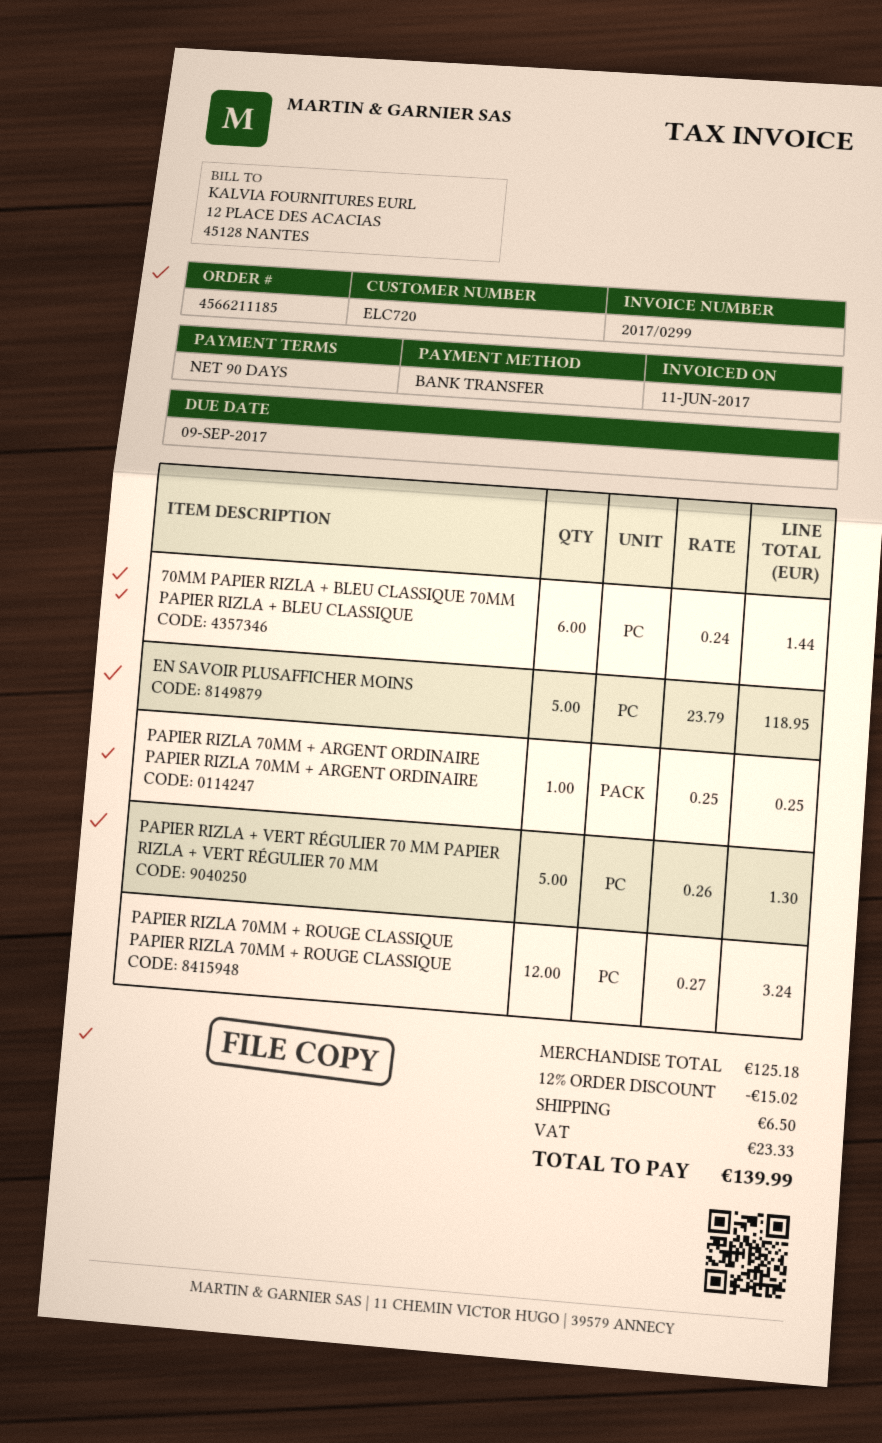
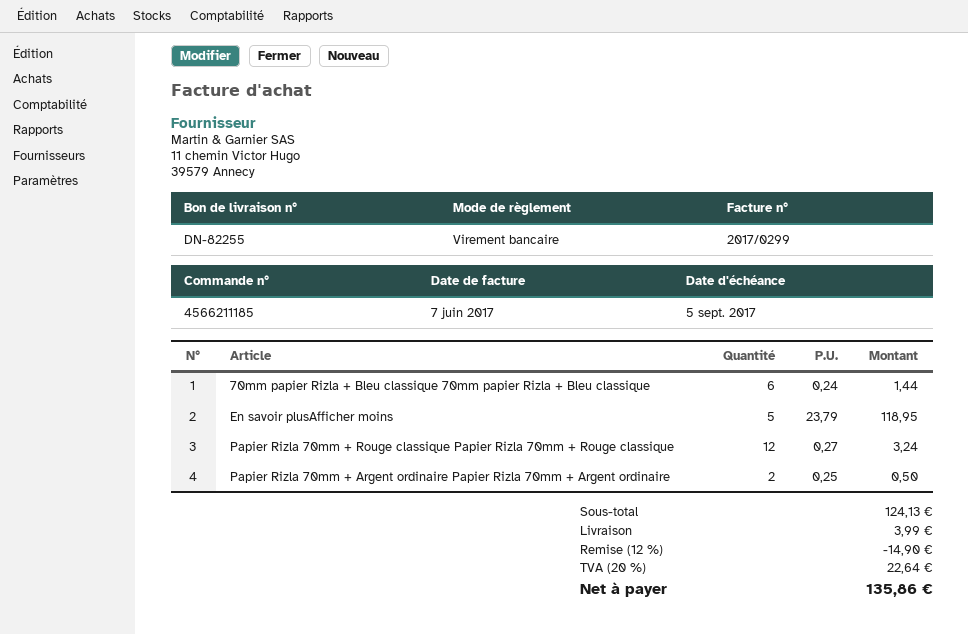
invoice date: 2017-06-11 -> 2017-06-07
due date: 2017-09-09 -> 2017-09-05
PAPIER RIZLA 70MM + ARGENT ORDINAIRE PAPIER RIZLA 70MM + ARGENT ORDINAIRE: 1 x 0.25 = 0.25 -> 2 x 0.25 = 0.50
PAPIER RIZLA + VERT RÉGULIER 70 MM PAPIER RIZLA + VERT RÉGULIER 70 MM: 5 x 0.26 = 1.30 -> none
subtotal: 125.18 -> 124.13
discount: 12% = 15.02 -> 12% = 14.90
shipping: 6.50 -> 3.99
tax: 23.33 -> 22.64
total: 139.99 -> 135.86

